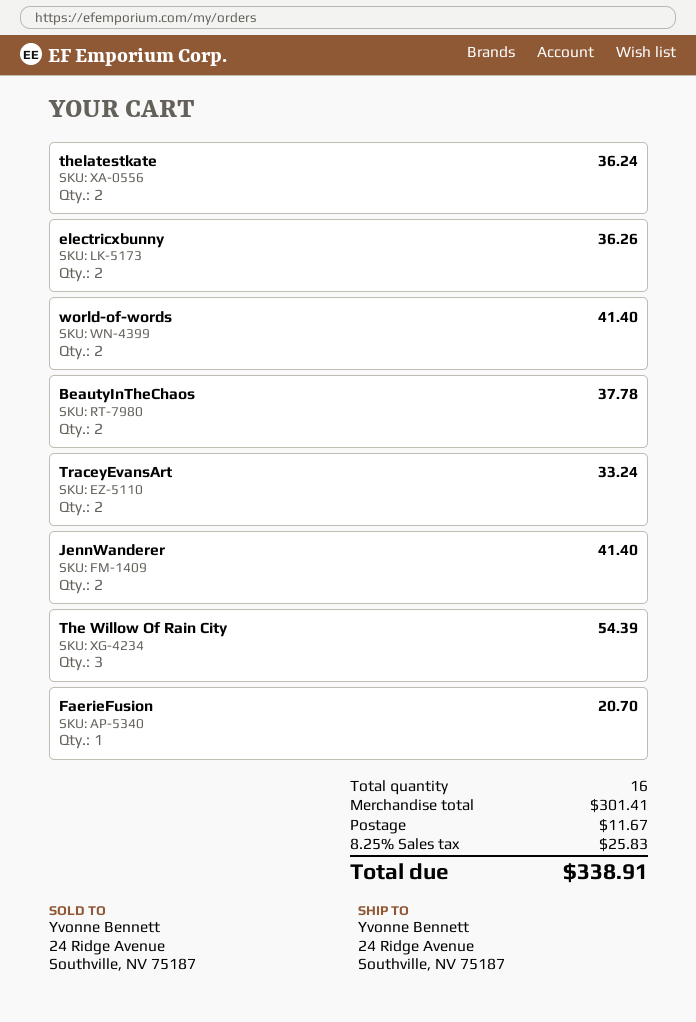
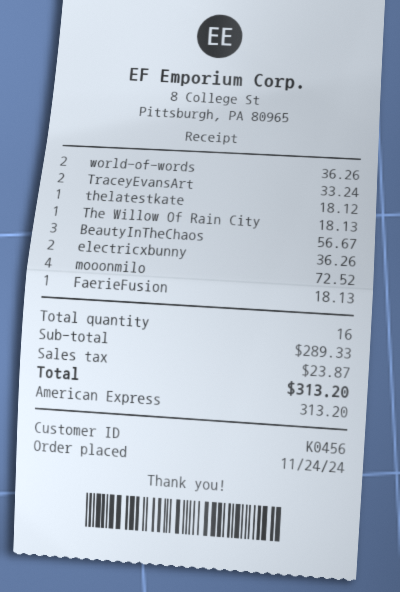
thelatestkate: 2 for 36.24 -> 1 for 18.12
world-of-words: 2 for 41.40 -> 2 for 36.26
BeautyInTheChaos: 2 for 37.78 -> 3 for 56.67
JennWanderer: 2 for 41.40 -> none
The Willow Of Rain City: 3 for 54.39 -> 1 for 18.13
FaerieFusion: 1 for 20.70 -> 1 for 18.13
mooonmilo: none -> 4 for 72.52
subtotal: 301.41 -> 289.33
shipping: 11.67 -> none
tax: 25.83 -> 23.87
total: 338.91 -> 313.20

